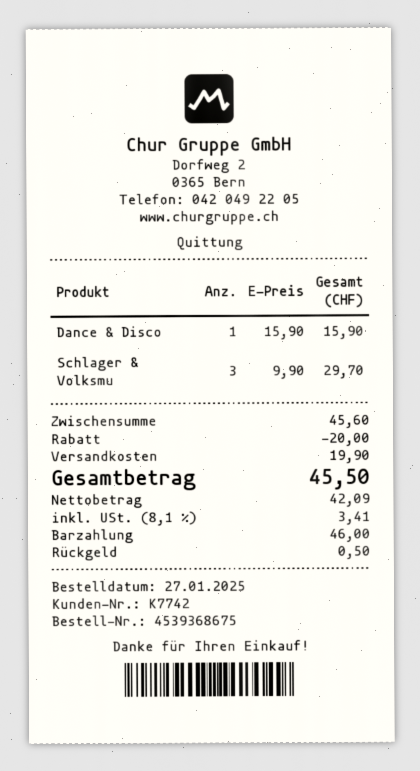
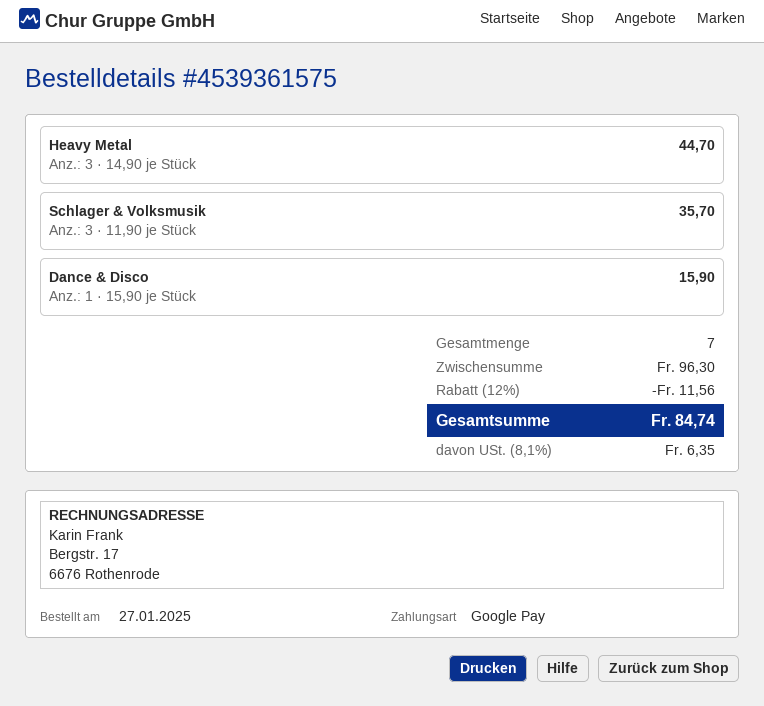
order number: 4539368675 -> 4539361575
payment method: cash -> Google Pay
Schlager & Volksmu: 3 x 9.90 = 29.70 -> 3 x 11.90 = 35.70
Heavy Metal: none -> 3 x 14.90 = 44.70
subtotal: 45.60 -> 96.30
discount: 20.00 -> 11.56
shipping: 19.90 -> none
tax: 8.1% = 3.41 -> 8.1% = 6.35
total: 45.50 -> 84.74

